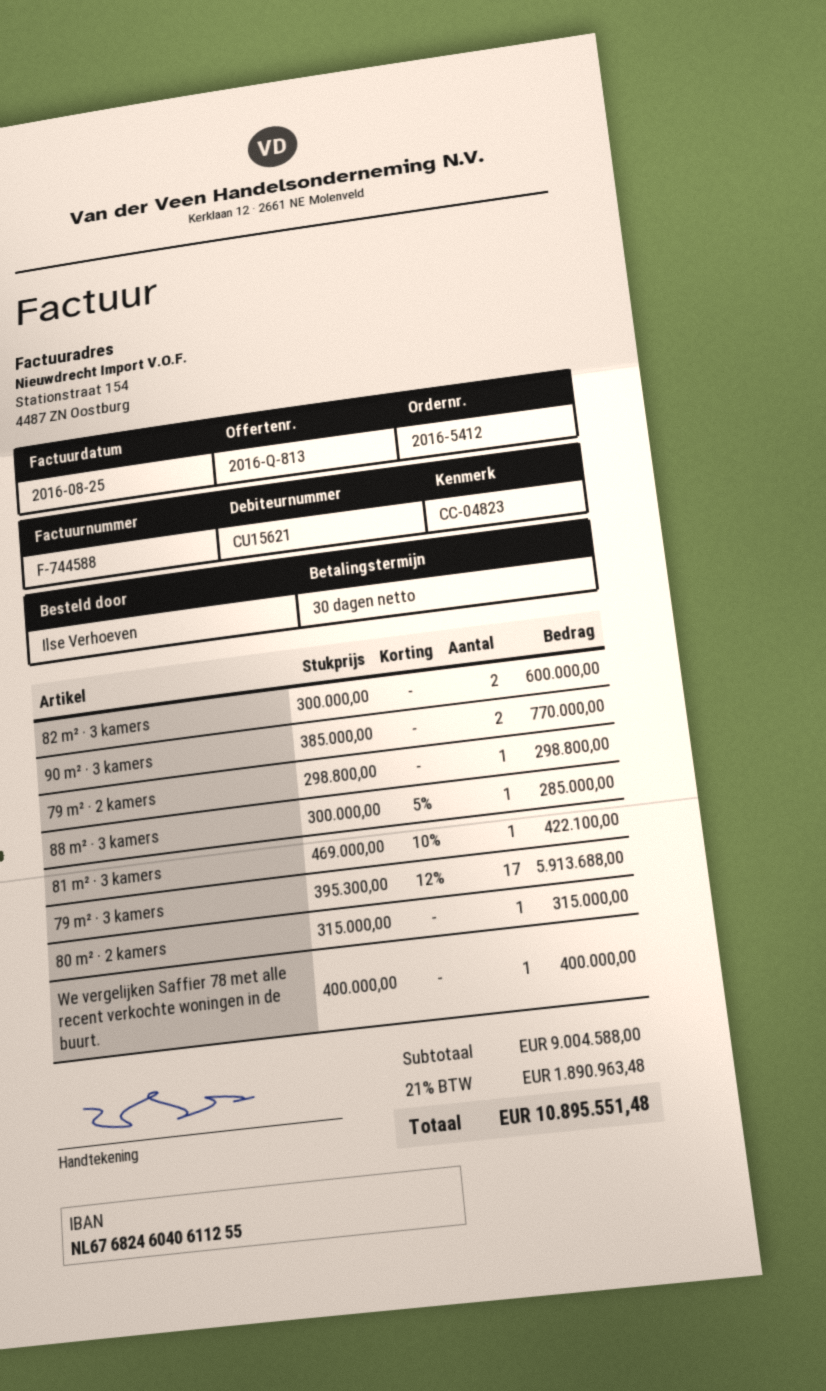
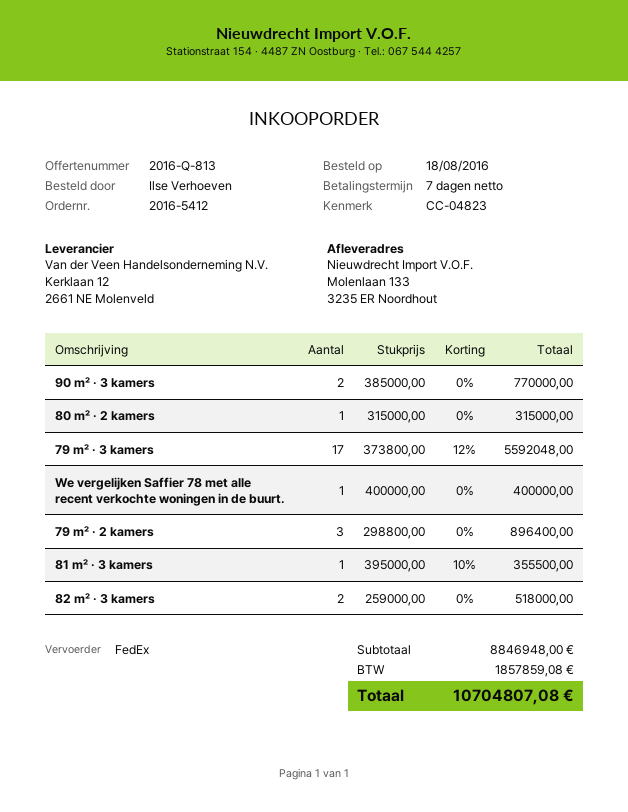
payment terms: 30 days -> 7 days
82 m² · 3 kamers: 2 x 300000.00 = 600000.00 -> 2 x 259000.00 = 518000.00
79 m² · 2 kamers: 1 x 298800.00 = 298800.00 -> 3 x 298800.00 = 896400.00
88 m² · 3 kamers: 1 x 300000.00 - 5% = 285000.00 -> none
81 m² · 3 kamers: 1 x 469000.00 - 10% = 422100.00 -> 1 x 395000.00 - 10% = 355500.00
79 m² · 3 kamers: 17 x 395300.00 - 12% = 5913688.00 -> 17 x 373800.00 - 12% = 5592048.00
subtotal: 9004588.00 -> 8846948.00
tax: 1890963.48 -> 1857859.08
total: 10895551.48 -> 10704807.08

